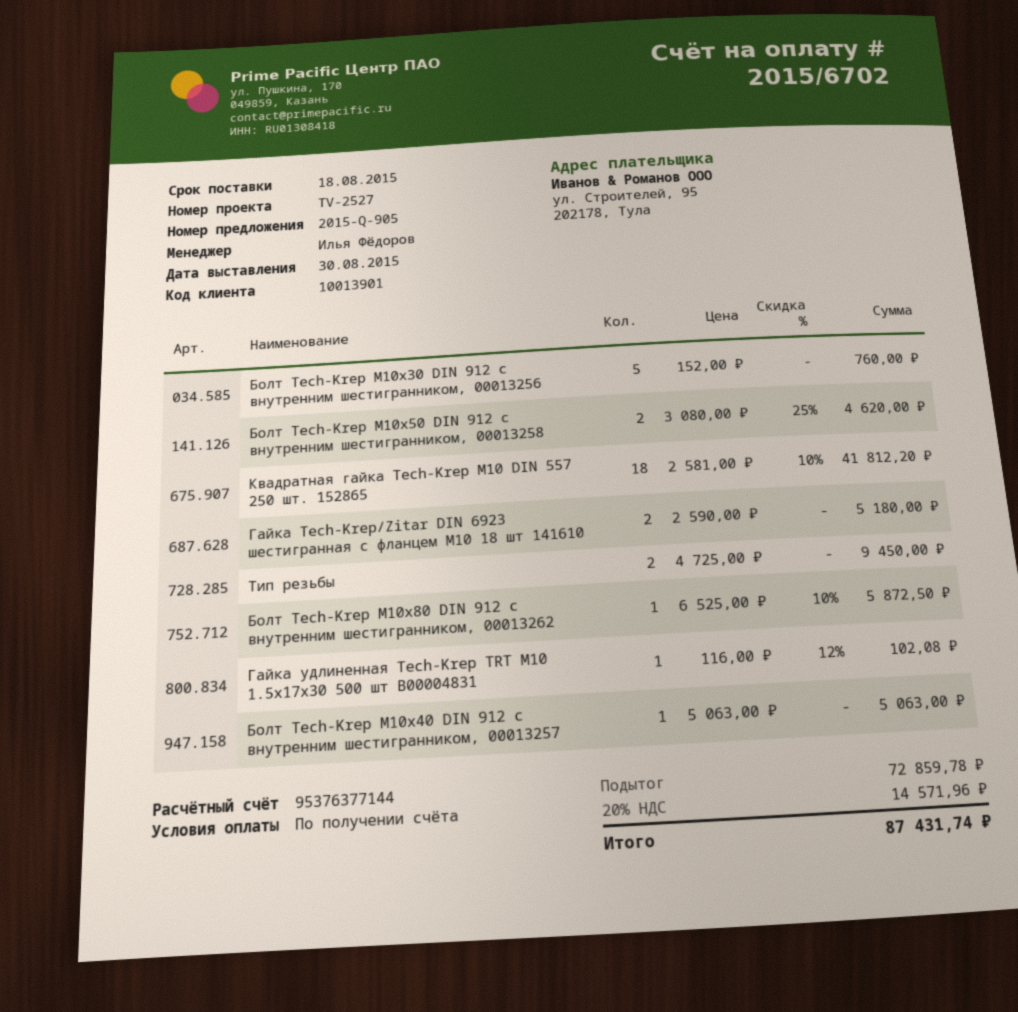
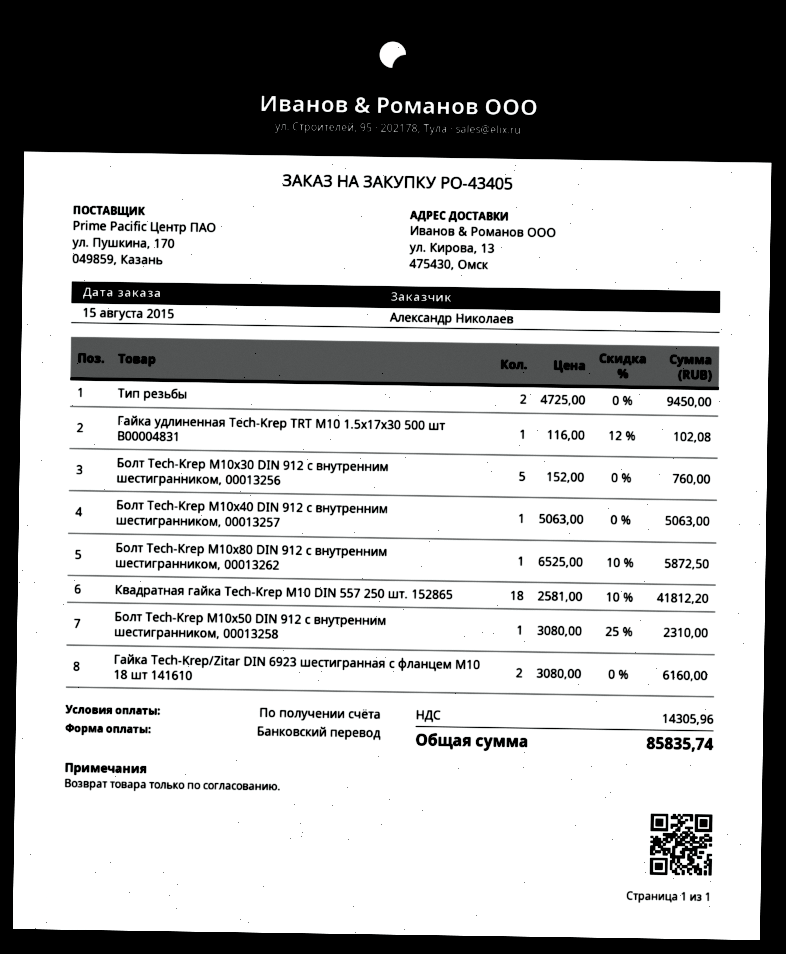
Болт Tech-Krep М10x50 DIN 912 с внутренним шестигранником, 00013258: 2 x 3080.00 - 25% = 4620.00 -> 1 x 3080.00 - 25% = 2310.00
Гайка Tech-Krep/Zitar DIN 6923 шестигранная с фланцем М10 18 шт 141610: 2 x 2590.00 = 5180.00 -> 2 x 3080.00 = 6160.00
tax: 14571.96 -> 14305.96
total: 87431.74 -> 85835.74

